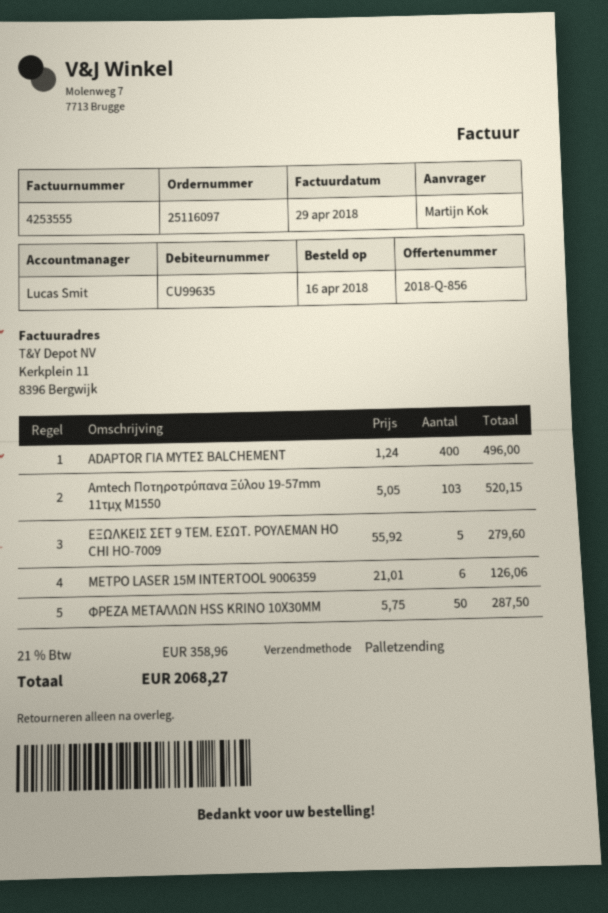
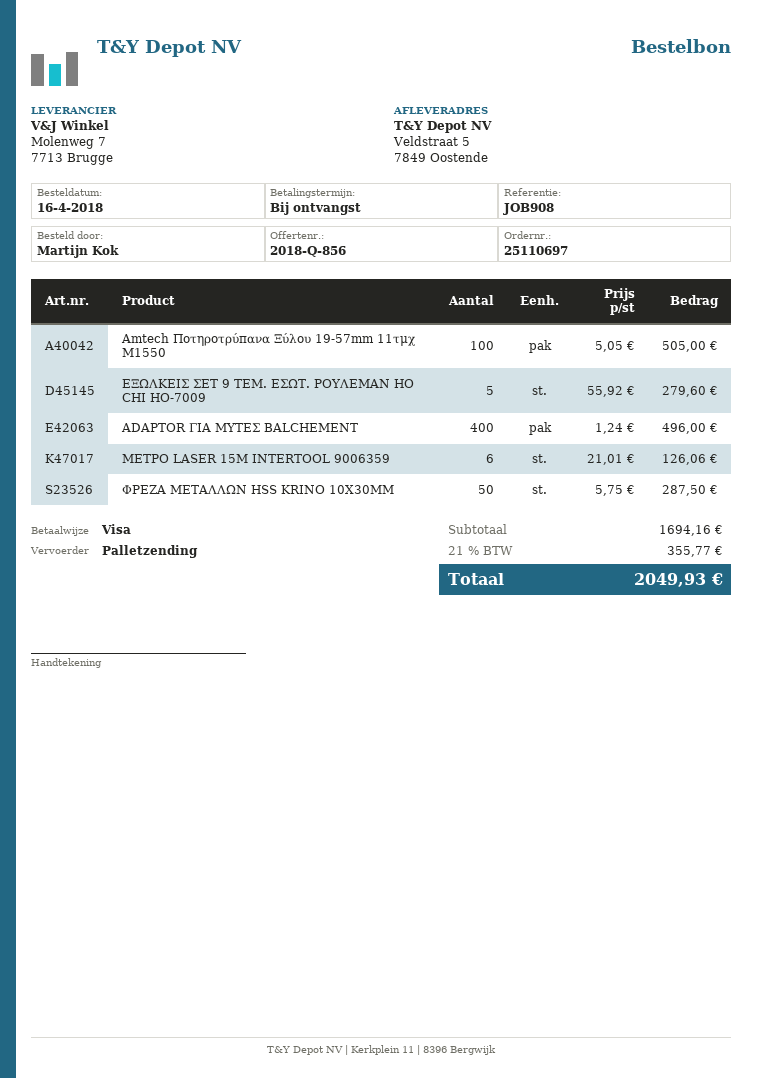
order number: 25116097 -> 25110697
Amtech Ποτηροτρύπανα Ξύλου 19-57mm 11τμχ M1550: 103 x 5.05 = 520.15 -> 100 x 5.05 = 505.00
tax: 21% = 358.96 -> 21% = 355.77
total: 2068.27 -> 2049.93

